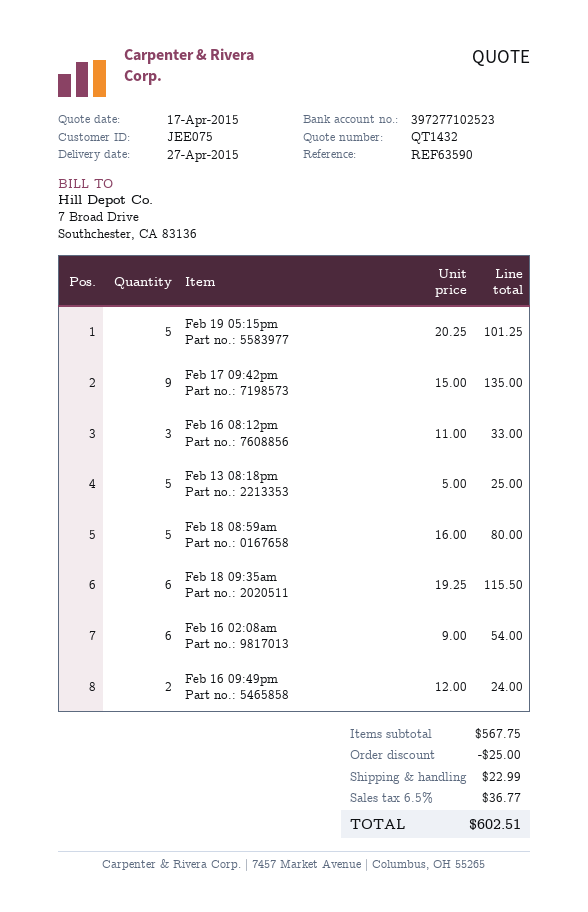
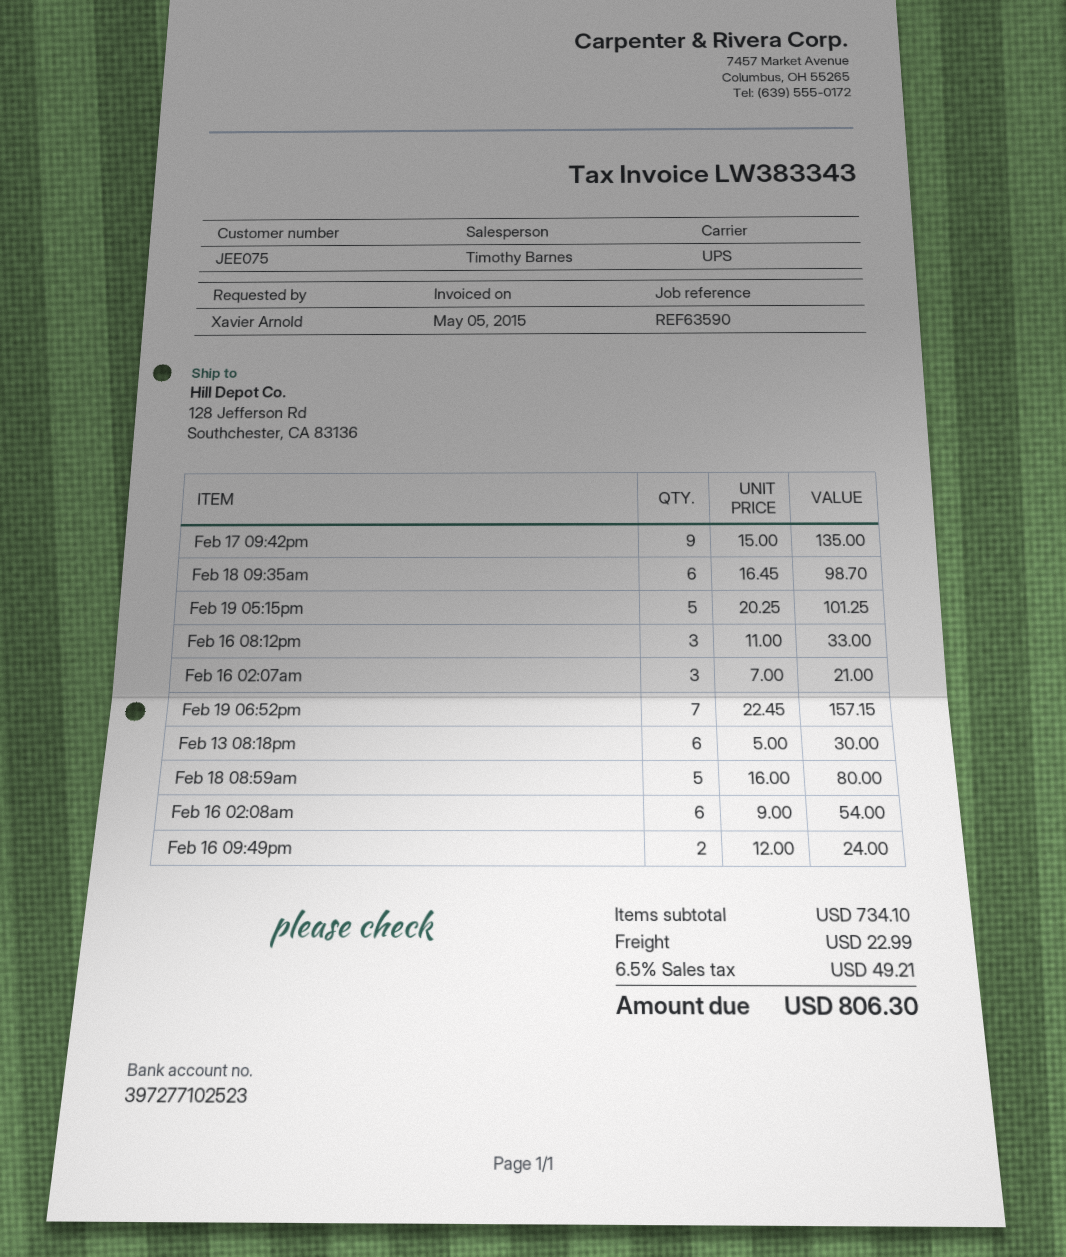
Feb 13 08:18pm: 5 x 5.00 = 25.00 -> 6 x 5.00 = 30.00
Feb 18 09:35am: 6 x 19.25 = 115.50 -> 6 x 16.45 = 98.70
Feb 16 02:07am: none -> 3 x 7.00 = 21.00
Feb 19 06:52pm: none -> 7 x 22.45 = 157.15
subtotal: 567.75 -> 734.10
discount: 25.00 -> none
tax: 6.5% = 36.77 -> 6.5% = 49.21
total: 602.51 -> 806.30

